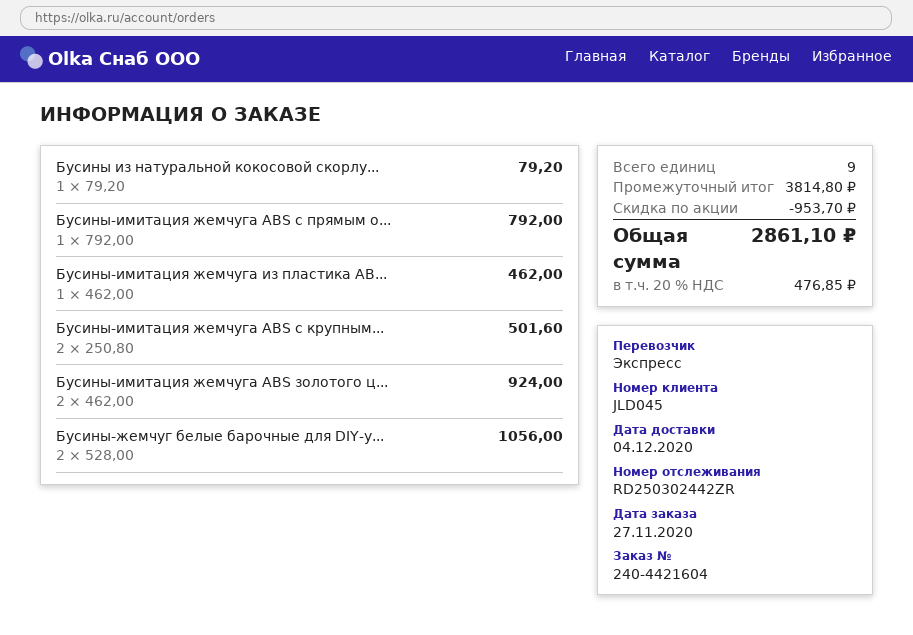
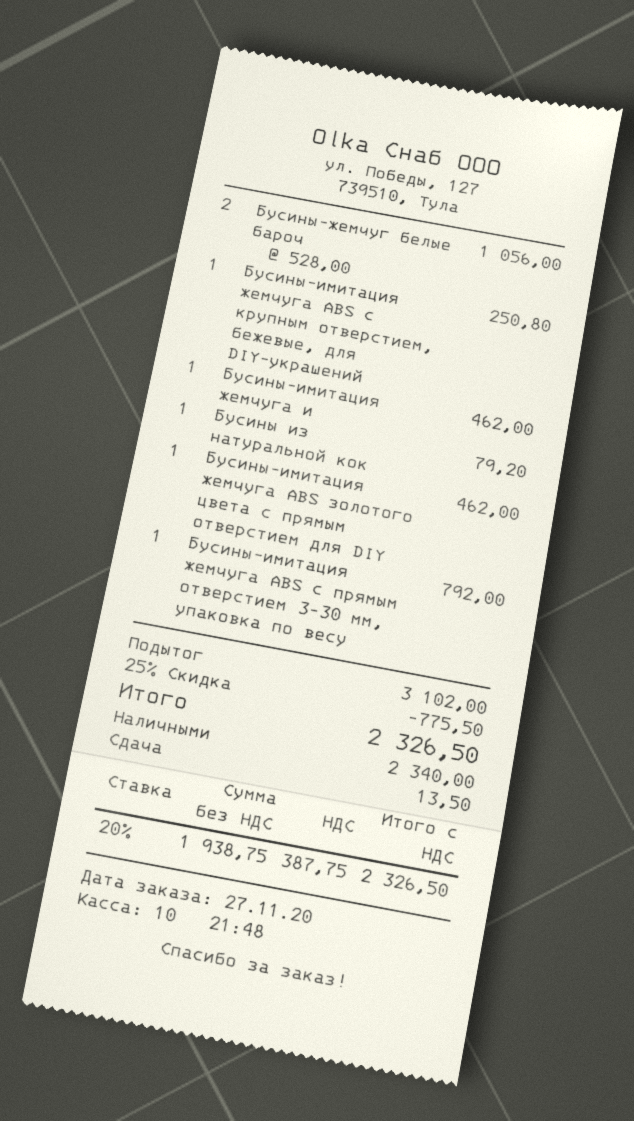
Бусины-имитация жемчуга ABS с крупным...: 2 x 250.80 = 501.60 -> 1 x 250.80 = 250.80
Бусины-имитация жемчуга ABS золотого ц...: 2 x 462.00 = 924.00 -> 1 x 462.00 = 462.00
subtotal: 3814.80 -> 3102.00
discount: 953.70 -> 775.50
tax: 20% = 476.85 -> 20% = 387.75
total: 2861.10 -> 2326.50

